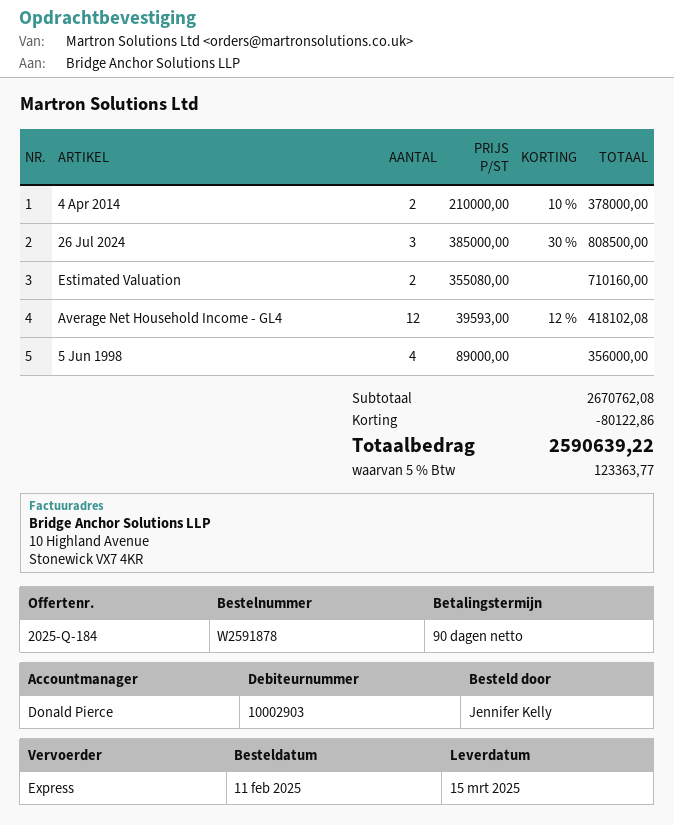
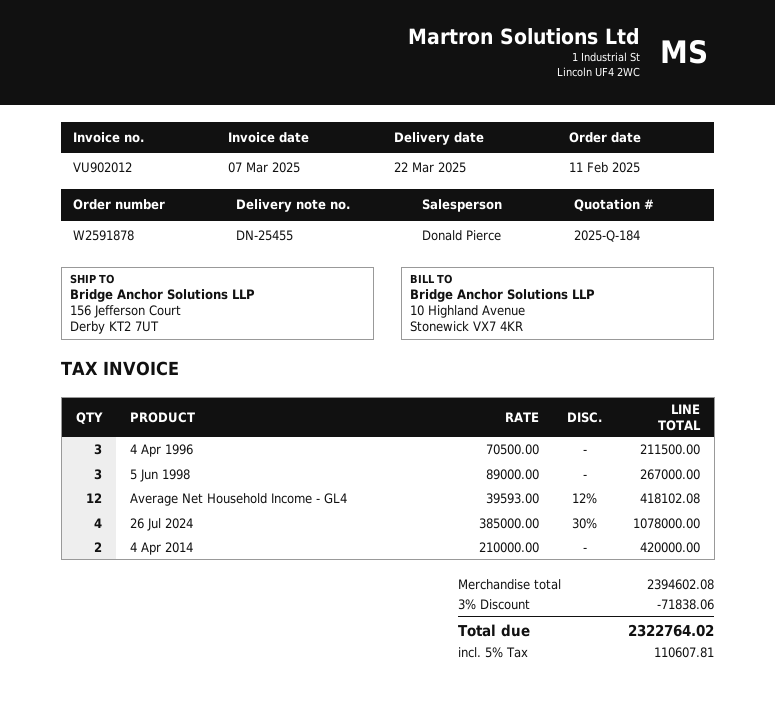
delivery date: 2025-03-15 -> 2025-03-22
4 Apr 2014: 2 x 210000.00 - 10% = 378000.00 -> 2 x 210000.00 = 420000.00
26 Jul 2024: 3 x 385000.00 - 30% = 808500.00 -> 4 x 385000.00 - 30% = 1078000.00
Estimated Valuation: 2 x 355080.00 = 710160.00 -> none
5 Jun 1998: 4 x 89000.00 = 356000.00 -> 3 x 89000.00 = 267000.00
4 Apr 1996: none -> 3 x 70500.00 = 211500.00
subtotal: 2670762.08 -> 2394602.08
discount: 80122.86 -> 71838.06
tax: 5% = 123363.77 -> 5% = 110607.81
total: 2590639.22 -> 2322764.02

